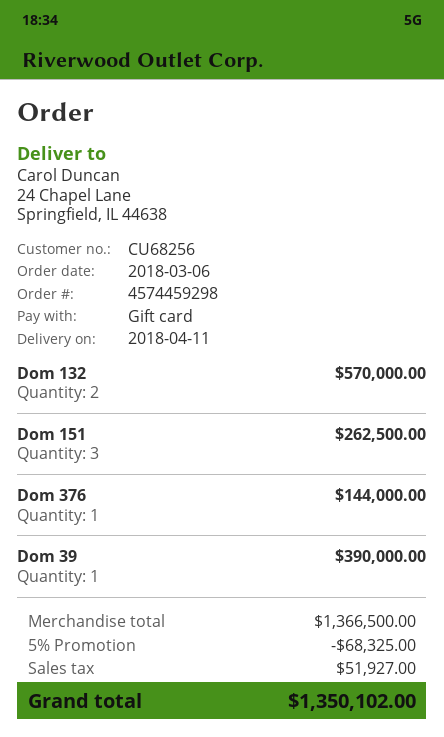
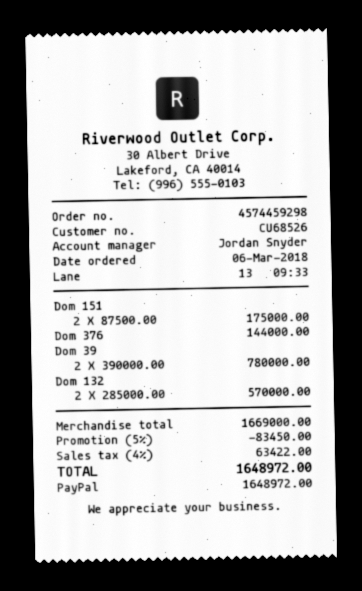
customer number: CU68256 -> CU68526
payment method: gift card -> PayPal
Dom 151: 3 for 262500.00 -> 2 for 175000.00
Dom 39: 1 for 390000.00 -> 2 for 780000.00
subtotal: 1366500.00 -> 1669000.00
discount: 5% = 68325.00 -> 5% = 83450.00
tax: 51927.00 -> 63422.00
total: 1350102.00 -> 1648972.00

